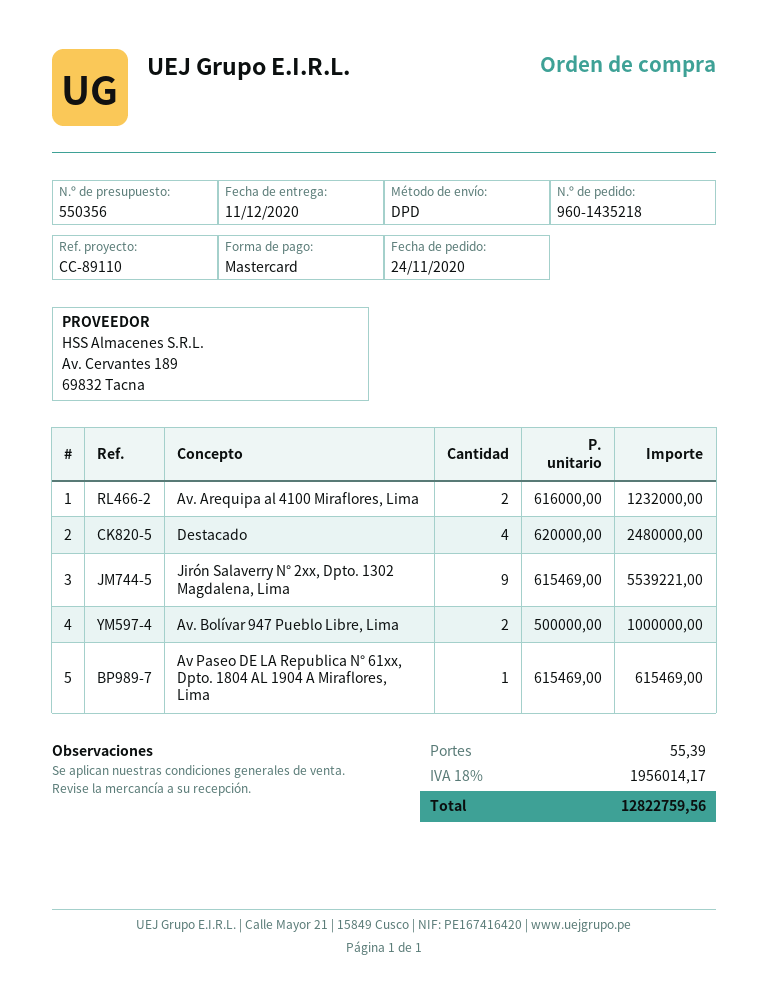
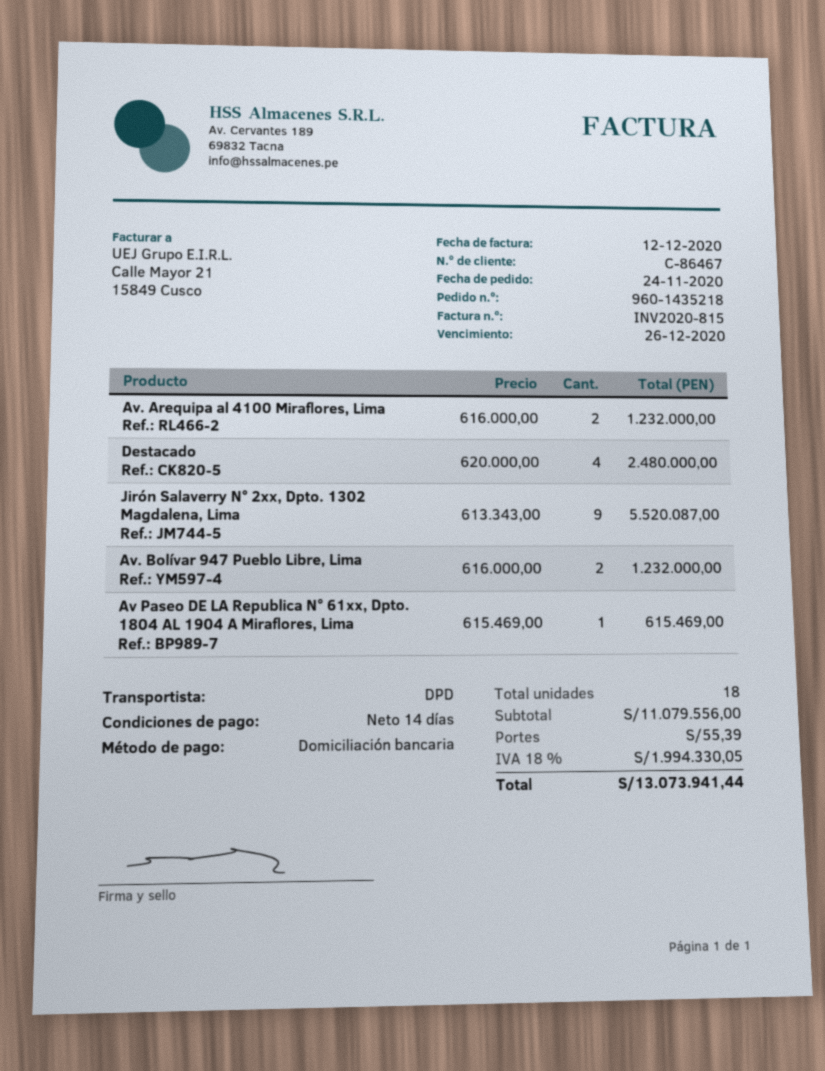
payment method: Mastercard -> direct debit
Jirón Salaverry N° 2xx, Dpto. 1302 Magdalena, Lima: 9 x 615469.00 = 5539221.00 -> 9 x 613343.00 = 5520087.00
Av. Bolívar 947 Pueblo Libre, Lima: 2 x 500000.00 = 1000000.00 -> 2 x 616000.00 = 1232000.00
tax: 18% = 1956014.17 -> 18% = 1994330.05
total: 12822759.56 -> 13073941.44

